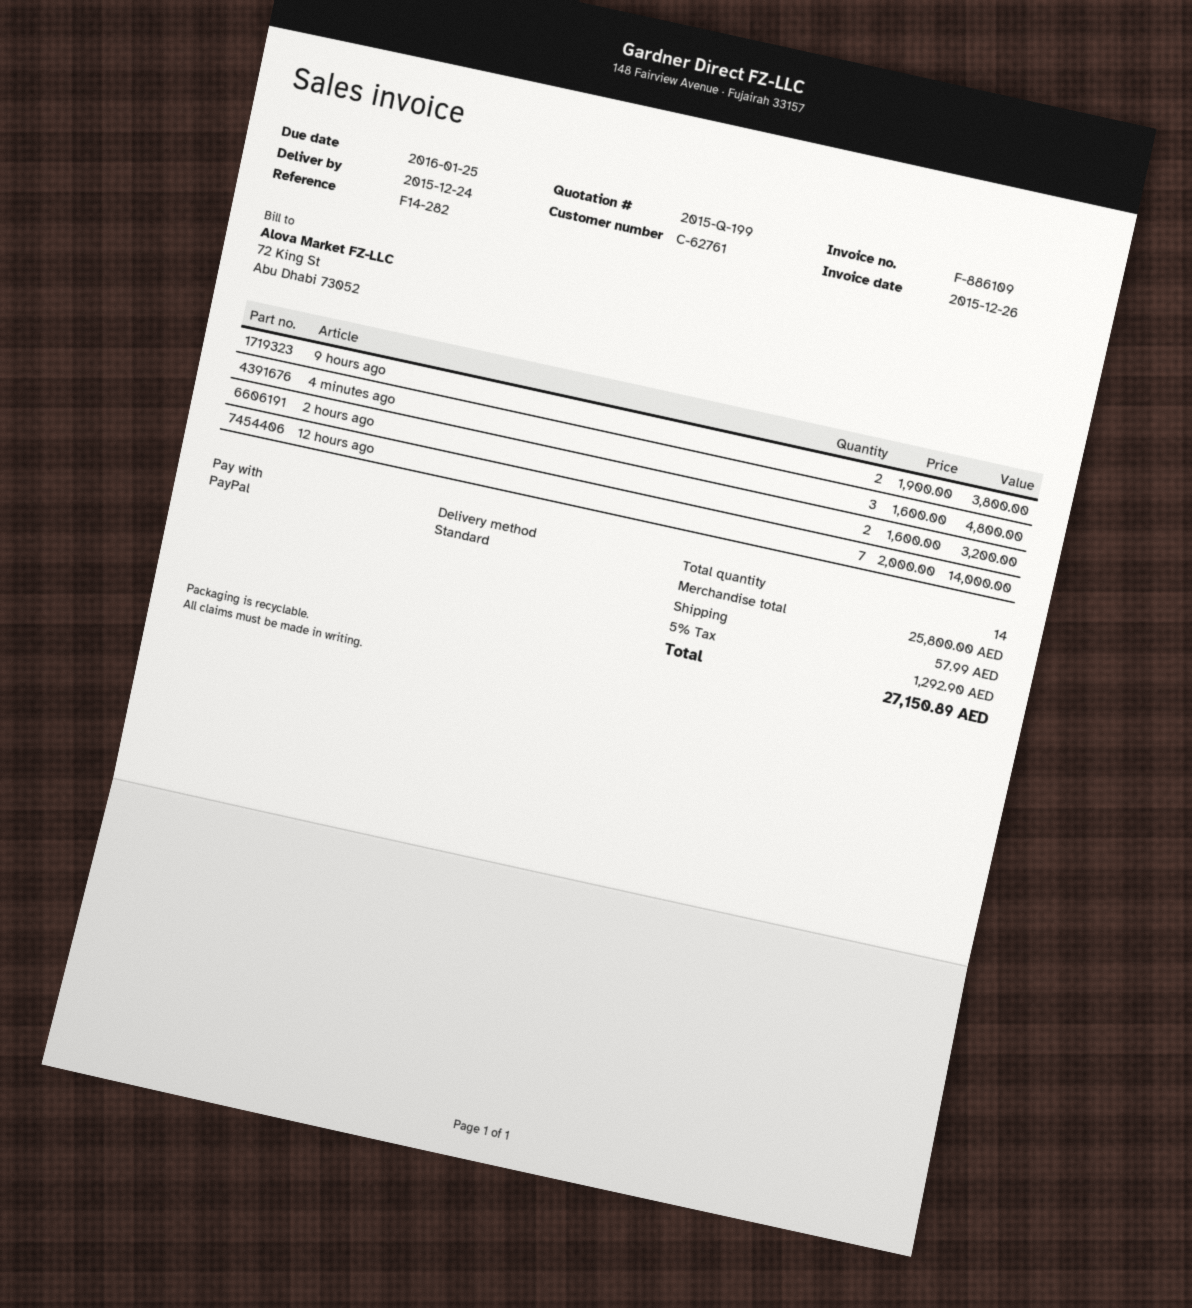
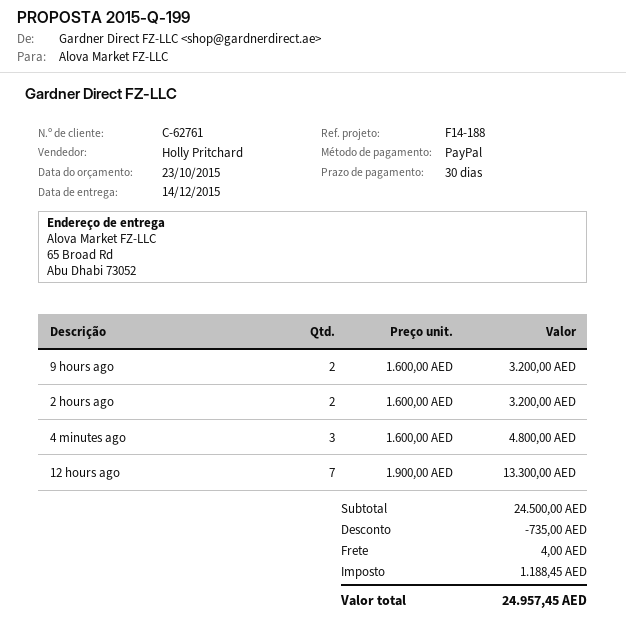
delivery date: 2015-12-24 -> 2015-12-14
reference: F14-282 -> F14-188
9 hours ago: 2 x 1900.00 = 3800.00 -> 2 x 1600.00 = 3200.00
12 hours ago: 7 x 2000.00 = 14000.00 -> 7 x 1900.00 = 13300.00
subtotal: 25800.00 -> 24500.00
discount: none -> 735.00
shipping: 57.99 -> 4.00
tax: 1292.90 -> 1188.45
total: 27150.89 -> 24957.45

